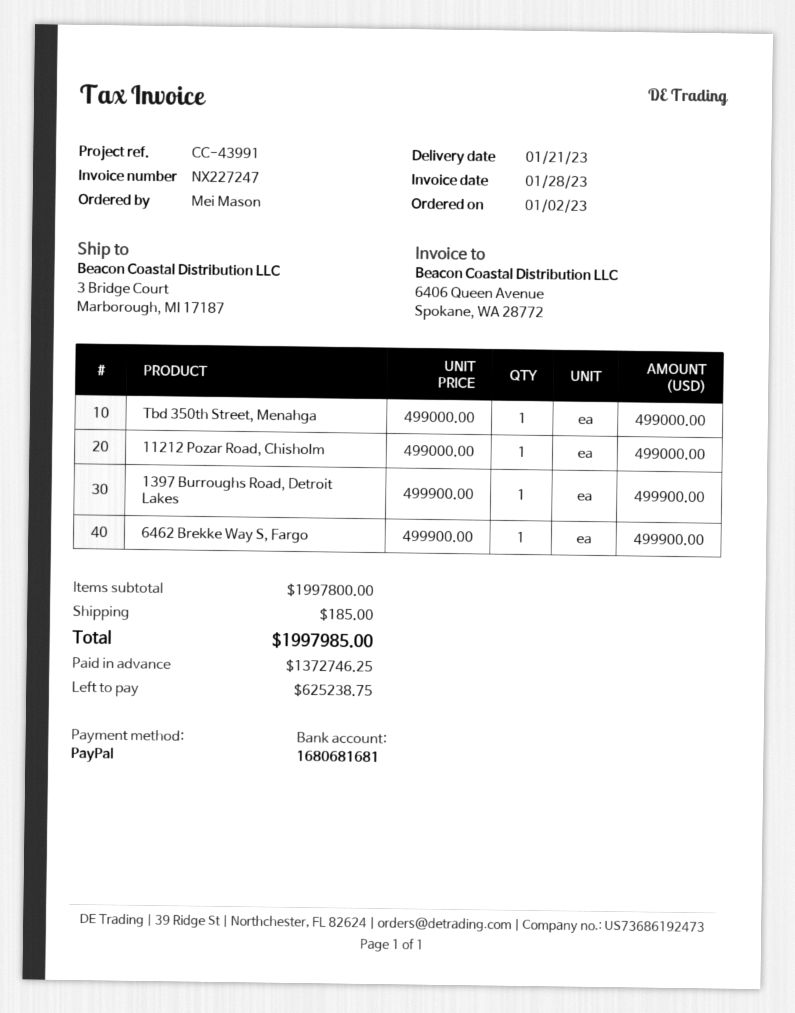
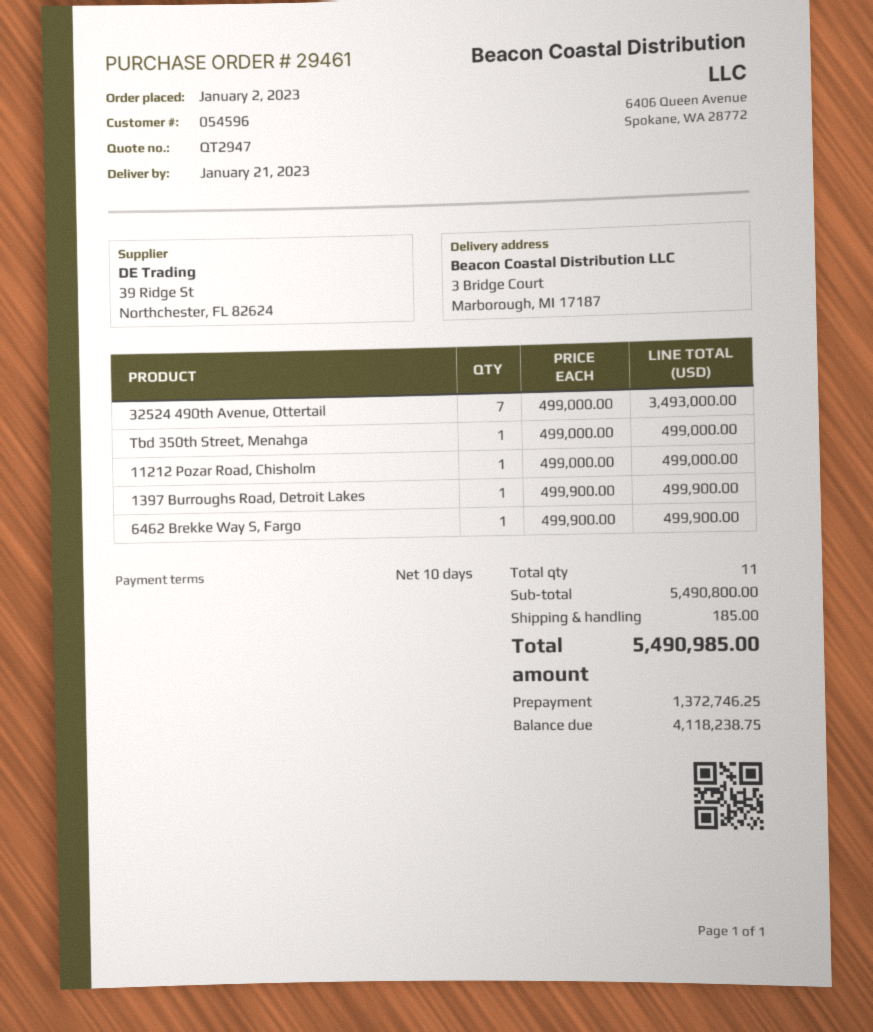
32524 490th Avenue, Ottertail: none -> 7 x 499000.00 = 3493000.00
subtotal: 1997800.00 -> 5490800.00
total: 1997985.00 -> 5490985.00
balance: 625238.75 -> 4118238.75

